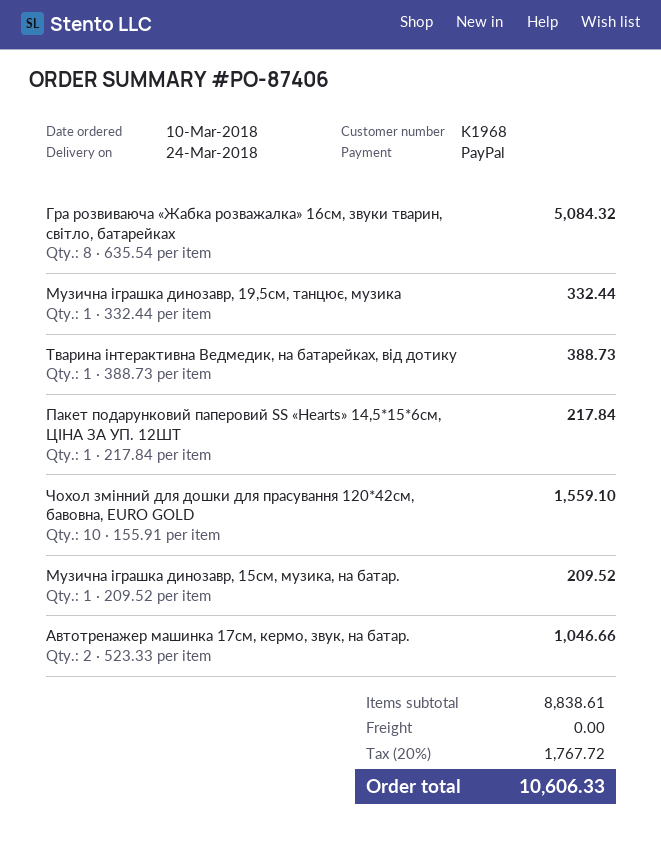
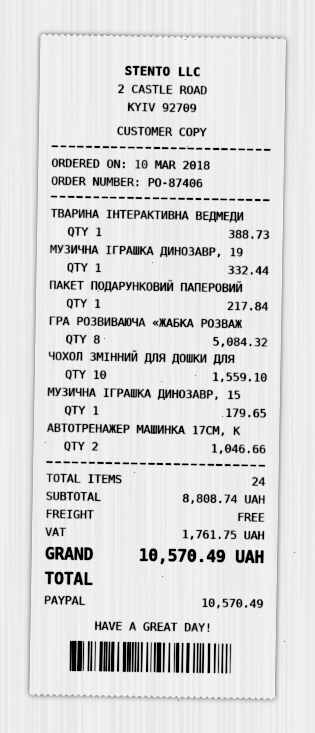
Музична іграшка динозавр, 15см, музика, на батар.: 1 for 209.52 -> 1 for 179.65
subtotal: 8838.61 -> 8808.74
tax: 1767.72 -> 1761.75
total: 10606.33 -> 10570.49

